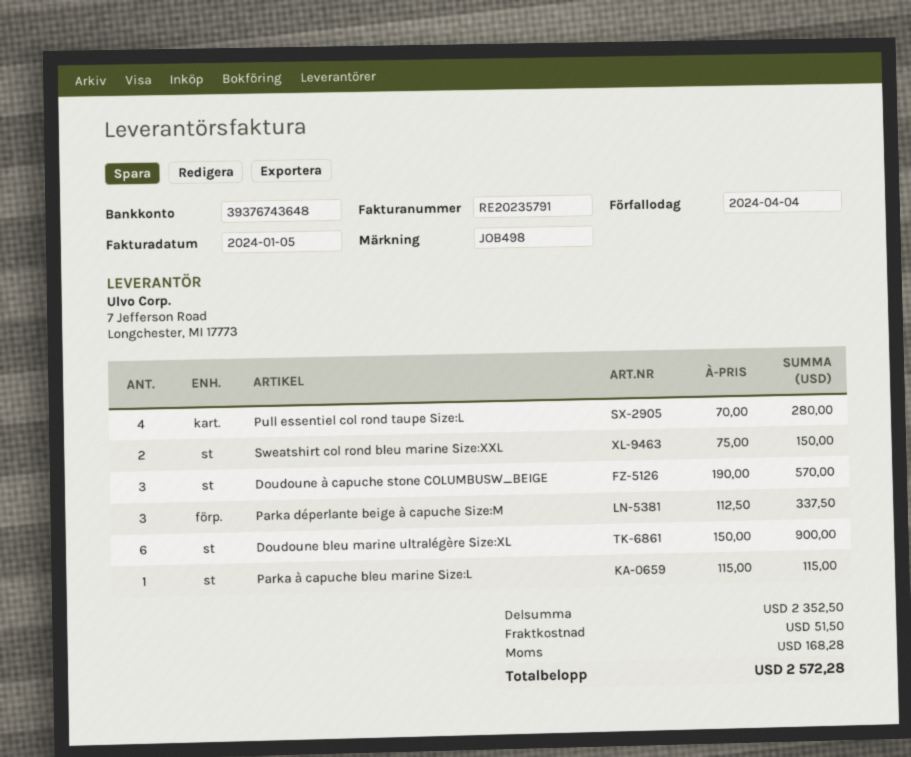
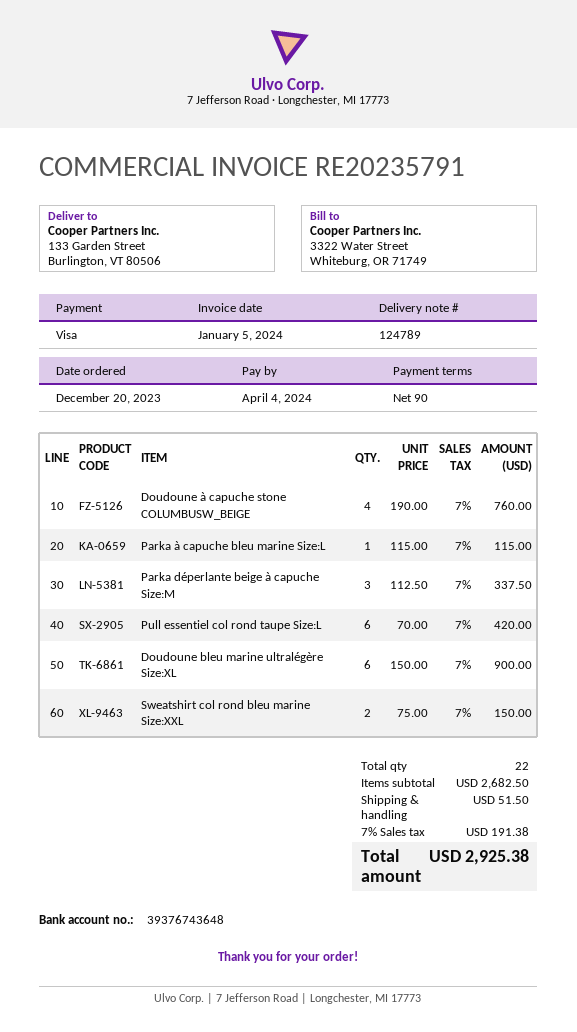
Pull essentiel col rond taupe Size:L: 4 x 70.00 = 280.00 -> 6 x 70.00 = 420.00
Doudoune à capuche stone COLUMBUSW_BEIGE: 3 x 190.00 = 570.00 -> 4 x 190.00 = 760.00
subtotal: 2352.50 -> 2682.50
tax: 168.28 -> 191.38
total: 2572.28 -> 2925.38

